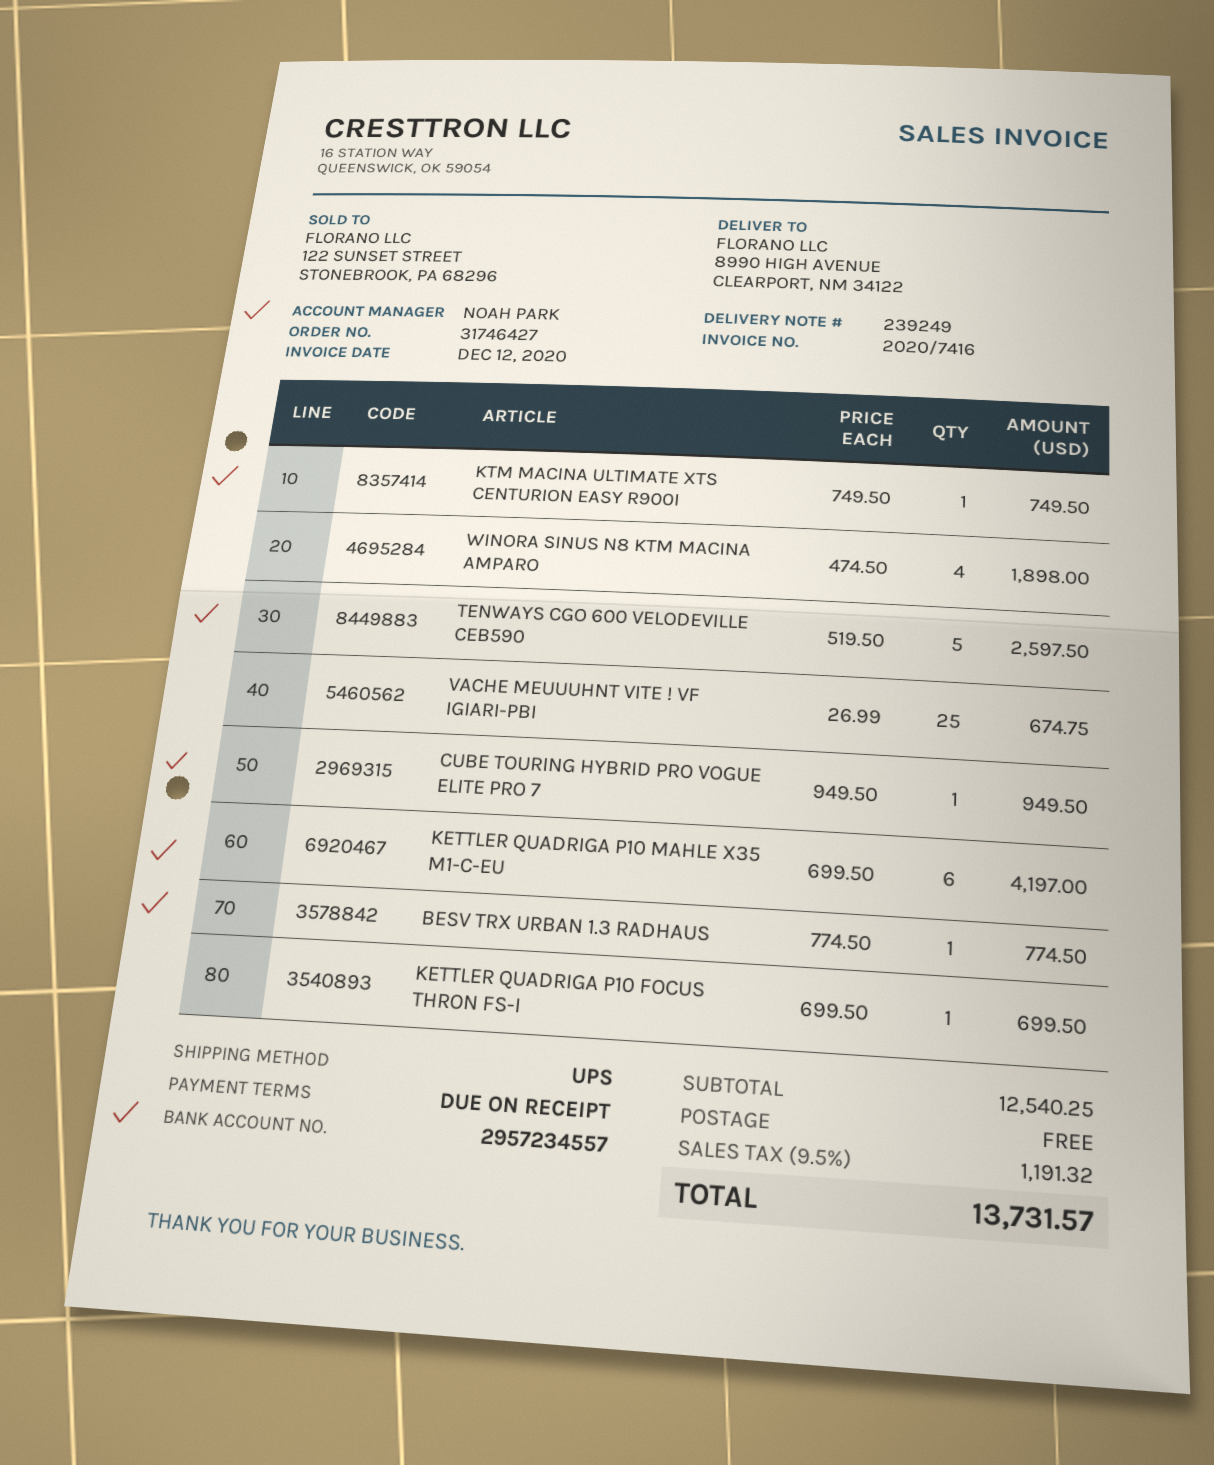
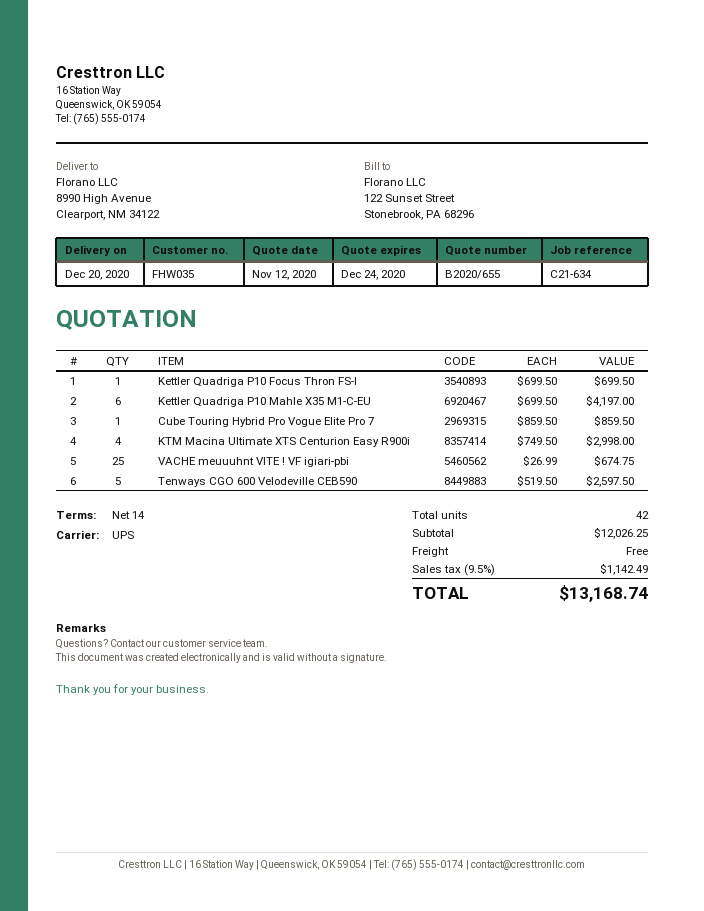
payment terms: on receipt -> 14 days
KTM MACINA ULTIMATE XTS CENTURION EASY R900I: 1 x 749.50 = 749.50 -> 4 x 749.50 = 2998.00
WINORA SINUS N8 KTM MACINA AMPARO: 4 x 474.50 = 1898.00 -> none
CUBE TOURING HYBRID PRO VOGUE ELITE PRO 7: 1 x 949.50 = 949.50 -> 1 x 859.50 = 859.50
BESV TRX URBAN 1.3 RADHAUS: 1 x 774.50 = 774.50 -> none
subtotal: 12540.25 -> 12026.25
tax: 9.5% = 1191.32 -> 9.5% = 1142.49
total: 13731.57 -> 13168.74

